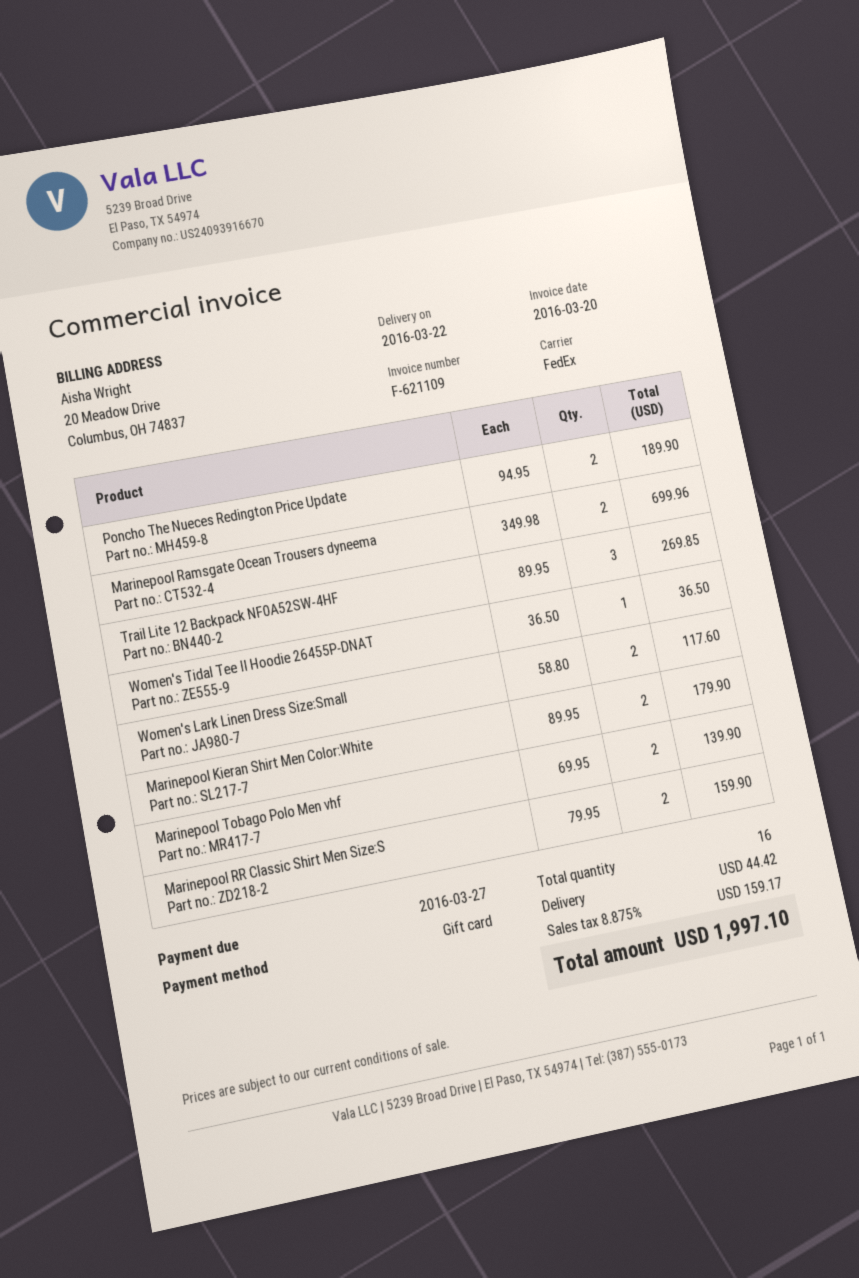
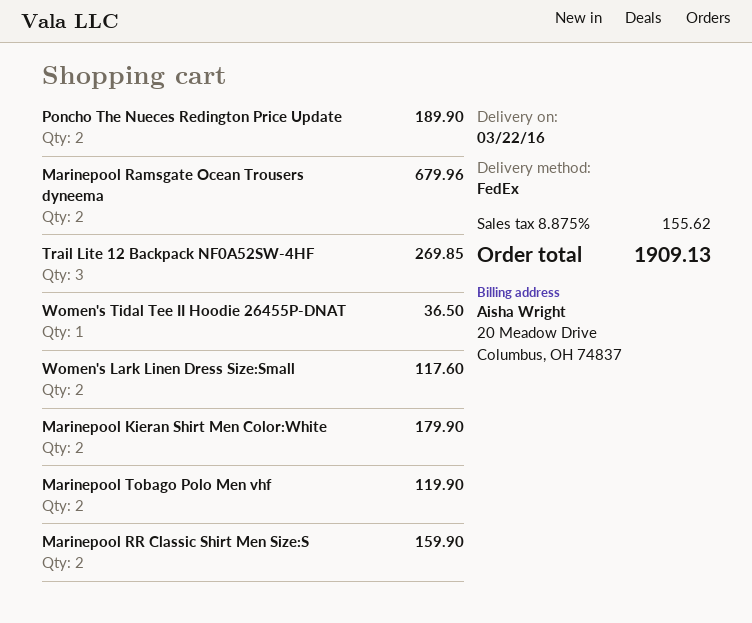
Marinepool Ramsgate Ocean Trousers dyneema: 2 for 699.96 -> 2 for 679.96
Marinepool Tobago Polo Men vhf: 2 for 139.90 -> 2 for 119.90
shipping: 44.42 -> none
tax: 8.875% = 159.17 -> 8.875% = 155.62
total: 1997.10 -> 1909.13

